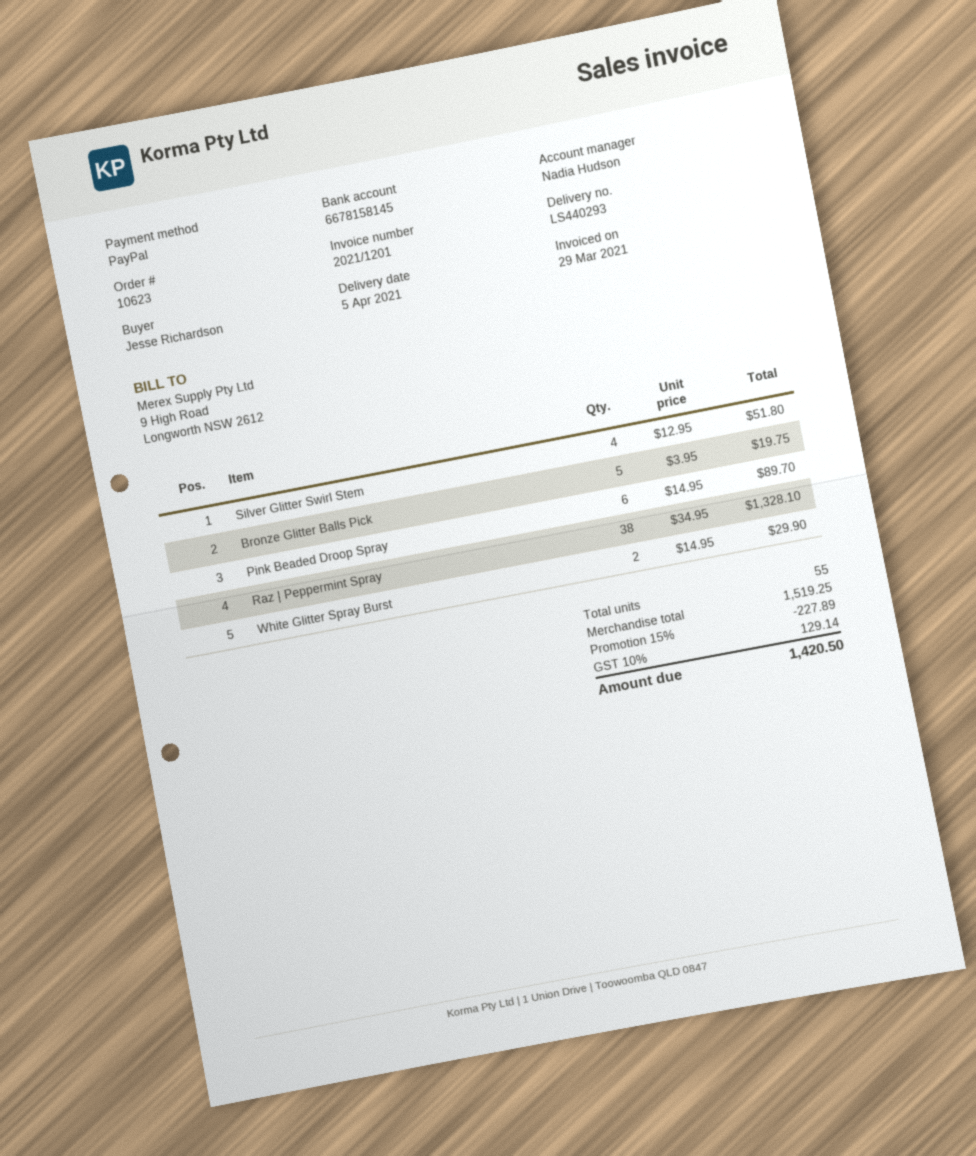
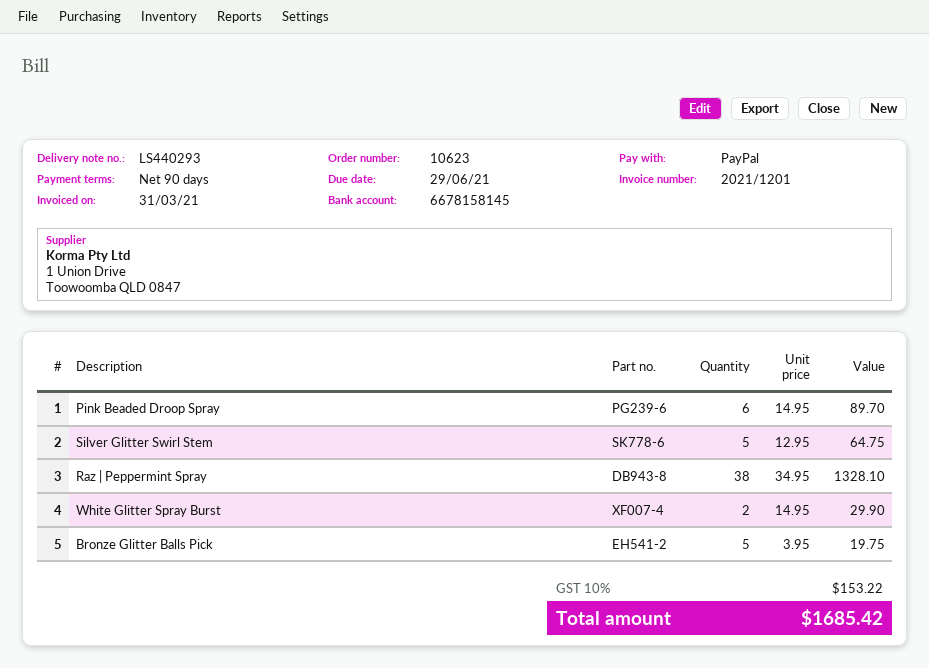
invoice date: 2021-03-29 -> 2021-03-31
Silver Glitter Swirl Stem: 4 x 12.95 = 51.80 -> 5 x 12.95 = 64.75
discount: 15% = 227.89 -> none
tax: 10% = 129.14 -> 10% = 153.22
total: 1420.50 -> 1685.42

